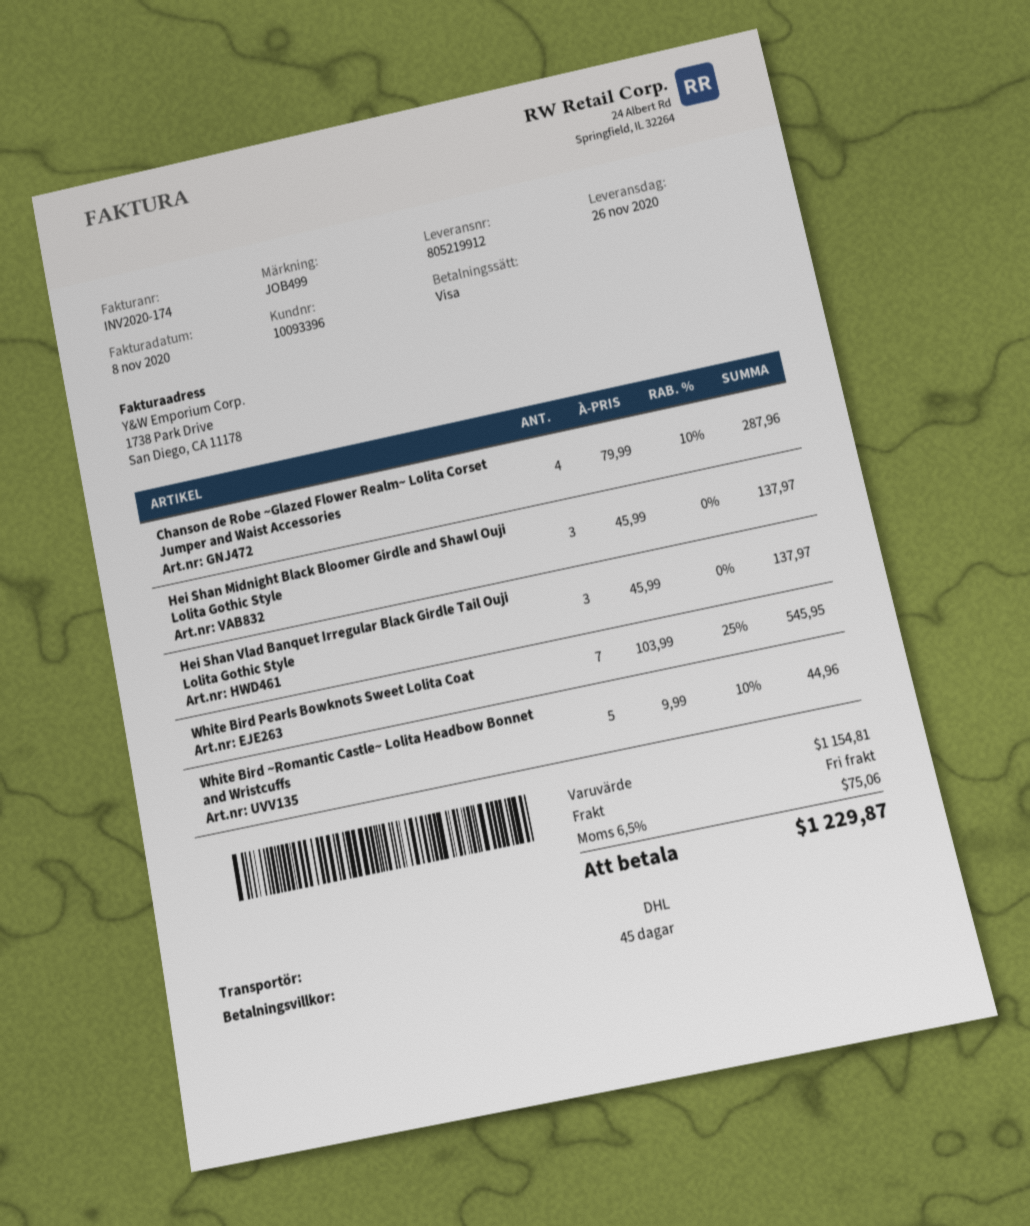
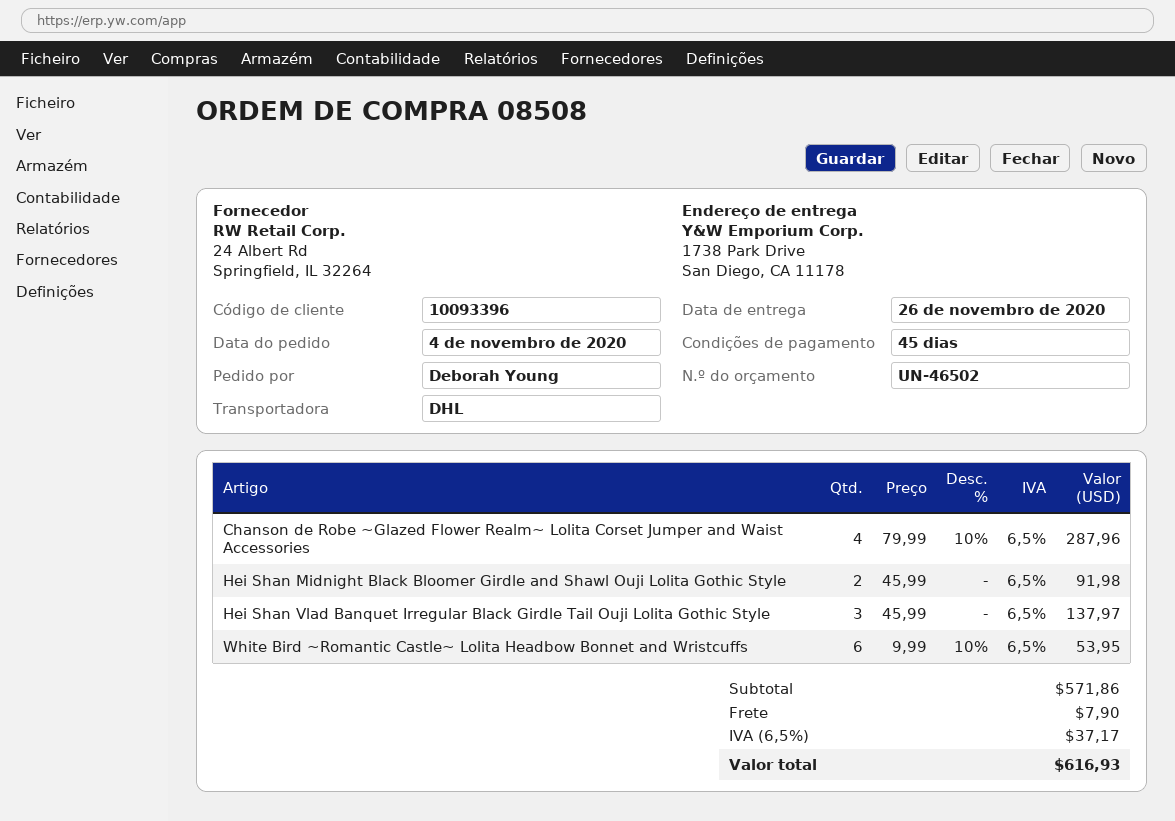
Hei Shan Midnight Black Bloomer Girdle and Shawl Ouji Lolita Gothic Style: 3 x 45.99 = 137.97 -> 2 x 45.99 = 91.98
White Bird Pearls Bowknots Sweet Lolita Coat: 7 x 103.99 - 25% = 545.95 -> none
White Bird ~Romantic Castle~ Lolita Headbow Bonnet and Wristcuffs: 5 x 9.99 - 10% = 44.96 -> 6 x 9.99 - 10% = 53.95
subtotal: 1154.81 -> 571.86
shipping: 0.00 -> 7.90
tax: 6.5% = 75.06 -> 6.5% = 37.17
total: 1229.87 -> 616.93

